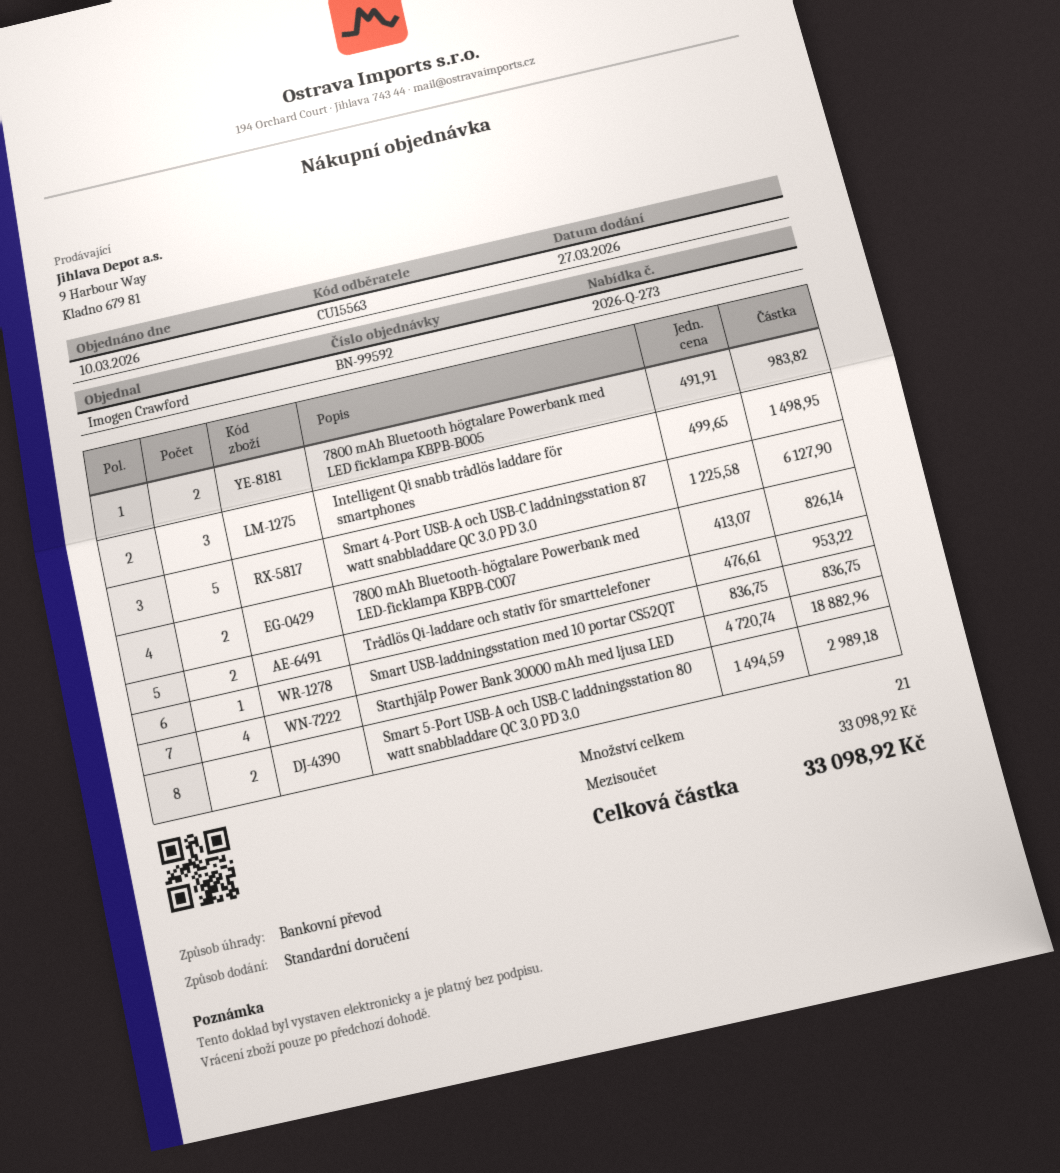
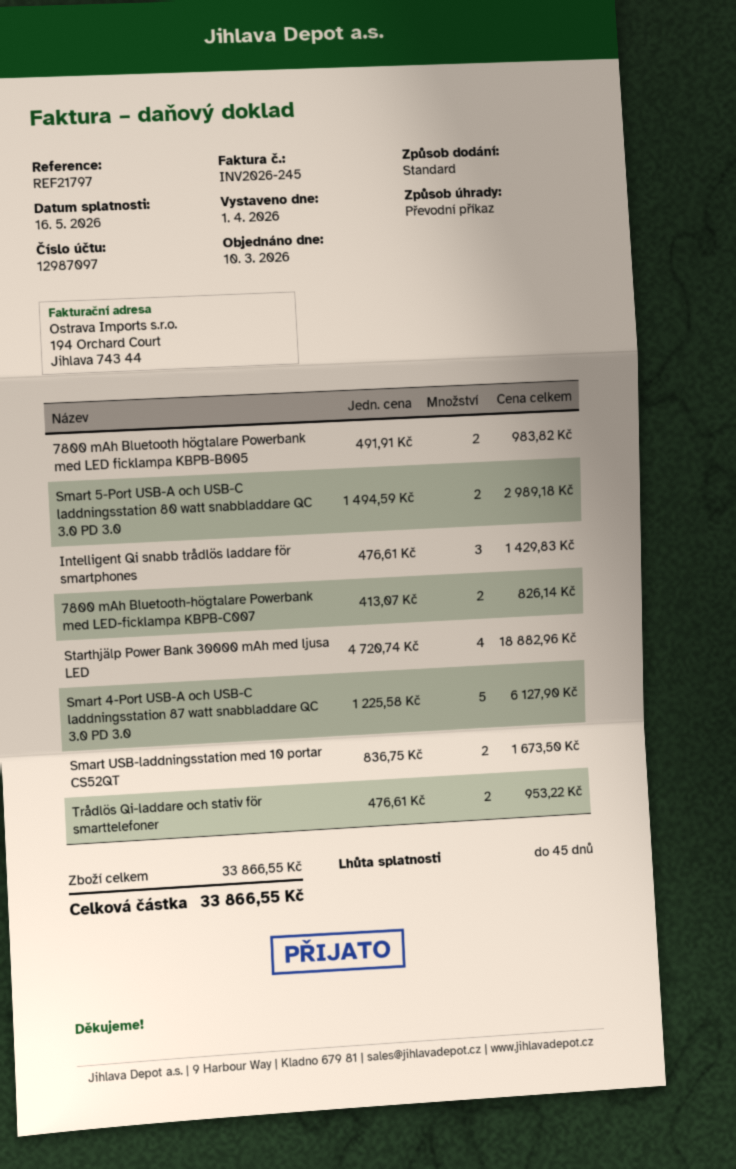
Intelligent Qi snabb trådlös laddare för smartphones: 3 x 499.65 = 1498.95 -> 3 x 476.61 = 1429.83
Smart USB-laddningsstation med 10 portar CS52QT: 1 x 836.75 = 836.75 -> 2 x 836.75 = 1673.50
subtotal: 33098.92 -> 33866.55
total: 33098.92 -> 33866.55

